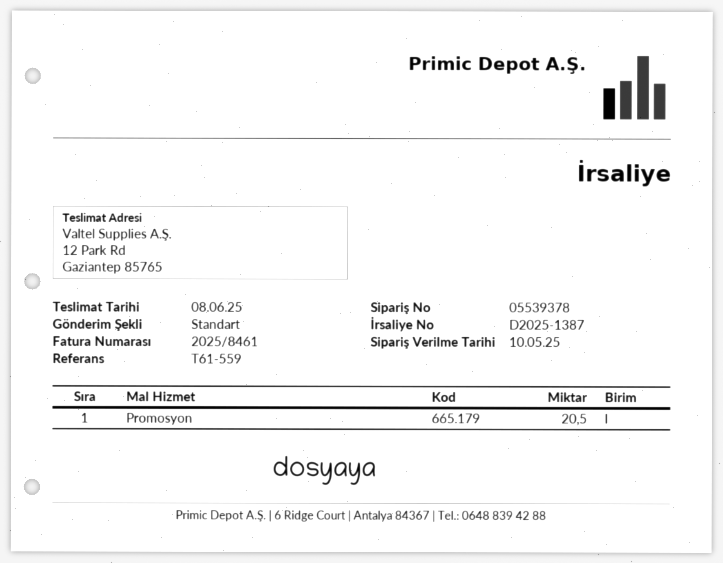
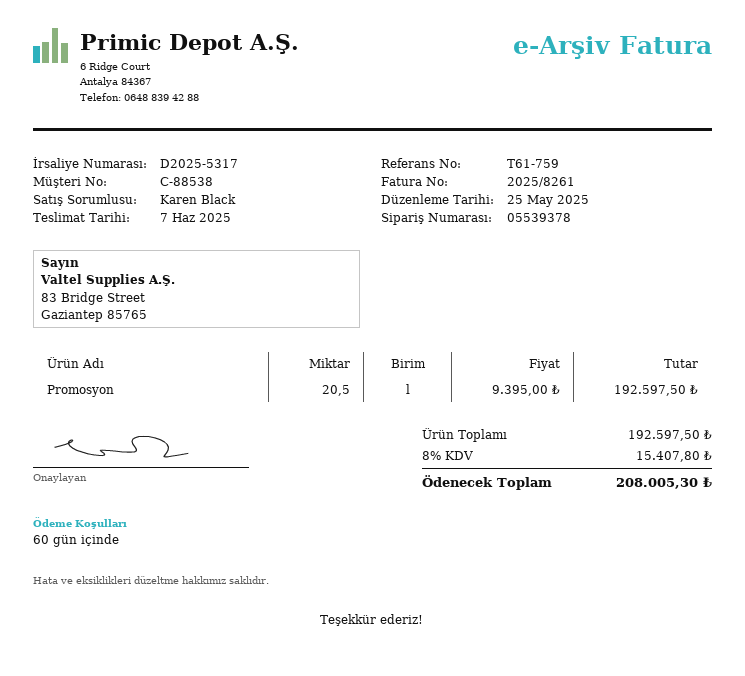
delivery note number: D2025-1387 -> D2025-5317
delivery date: 2025-06-08 -> 2025-06-07
invoice number: 2025/8461 -> 2025/8261
reference: T61-559 -> T61-759

